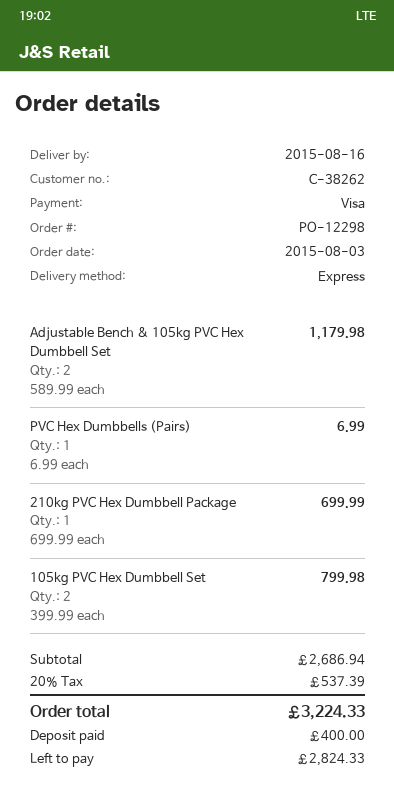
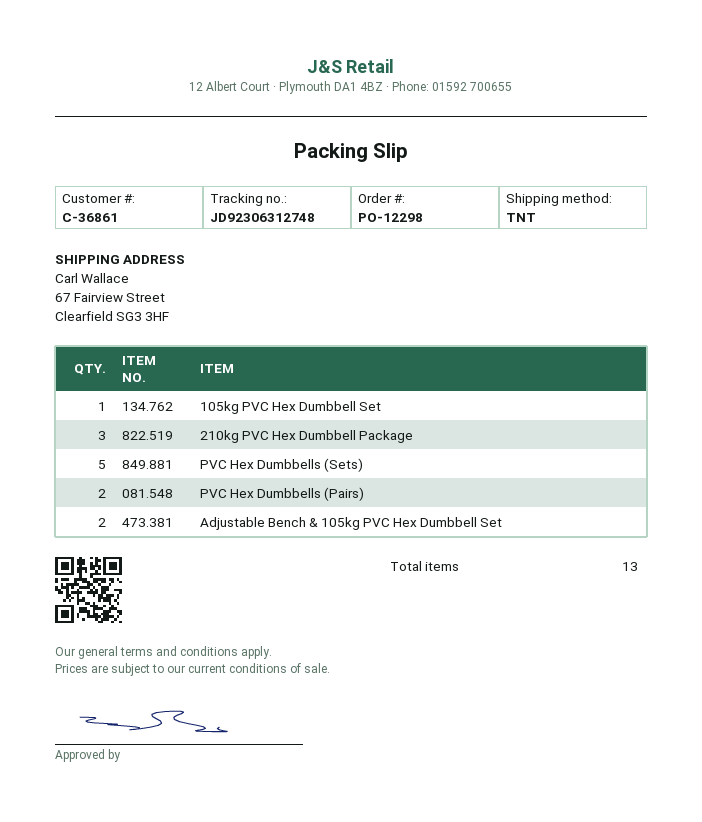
customer number: C-38262 -> C-36861
shipping method: express -> TNT
PVC Hex Dumbbells (Pairs): 1 -> 2
210kg PVC Hex Dumbbell Package: 1 -> 3
105kg PVC Hex Dumbbell Set: 2 -> 1
PVC Hex Dumbbells (Sets): none -> 5

